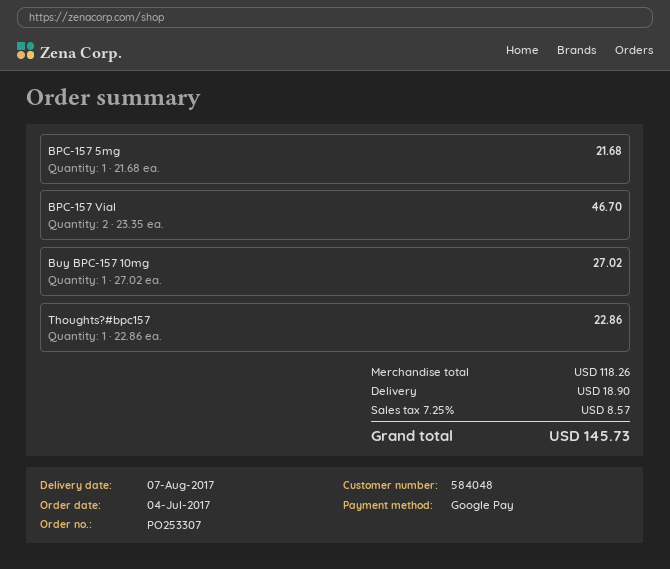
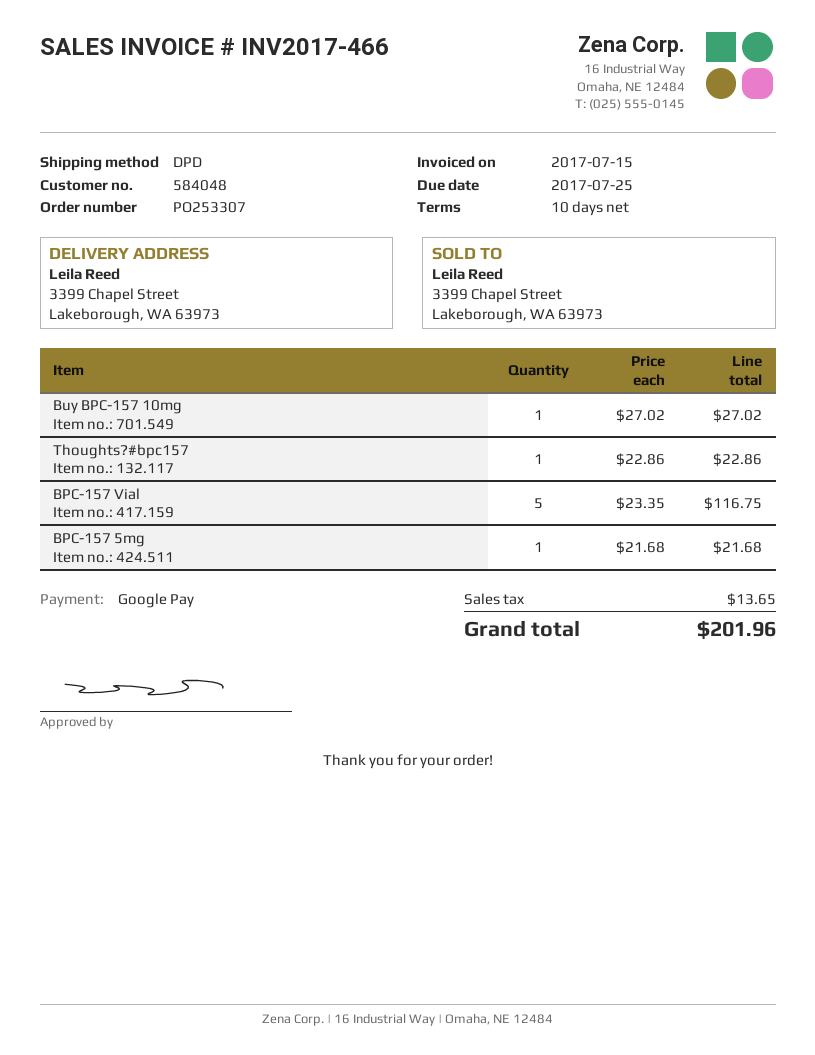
BPC-157 Vial: 2 x 23.35 = 46.70 -> 5 x 23.35 = 116.75
shipping: 18.90 -> none
tax: 8.57 -> 13.65
total: 145.73 -> 201.96

